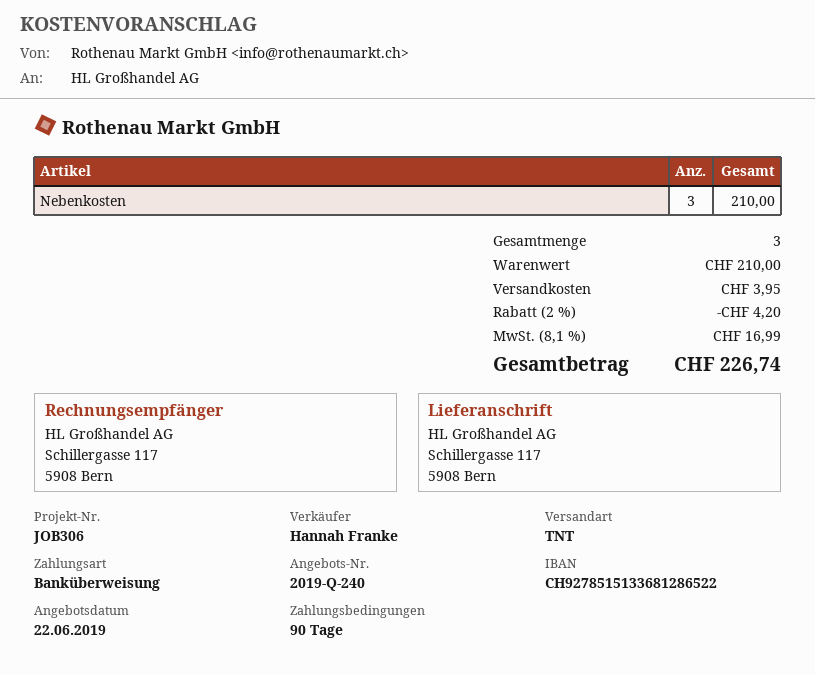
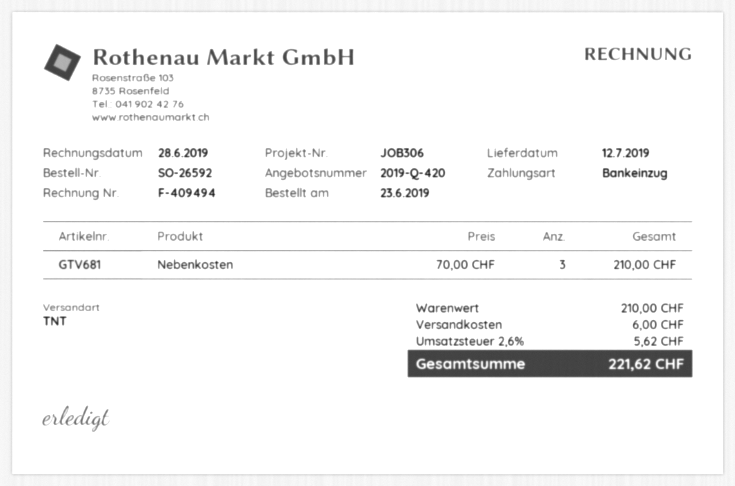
quote number: 2019-Q-240 -> 2019-Q-420
payment method: bank transfer -> direct debit
discount: 2% = 4.20 -> none
shipping: 3.95 -> 6.00
tax: 8.1% = 16.99 -> 2.6% = 5.62
total: 226.74 -> 221.62

